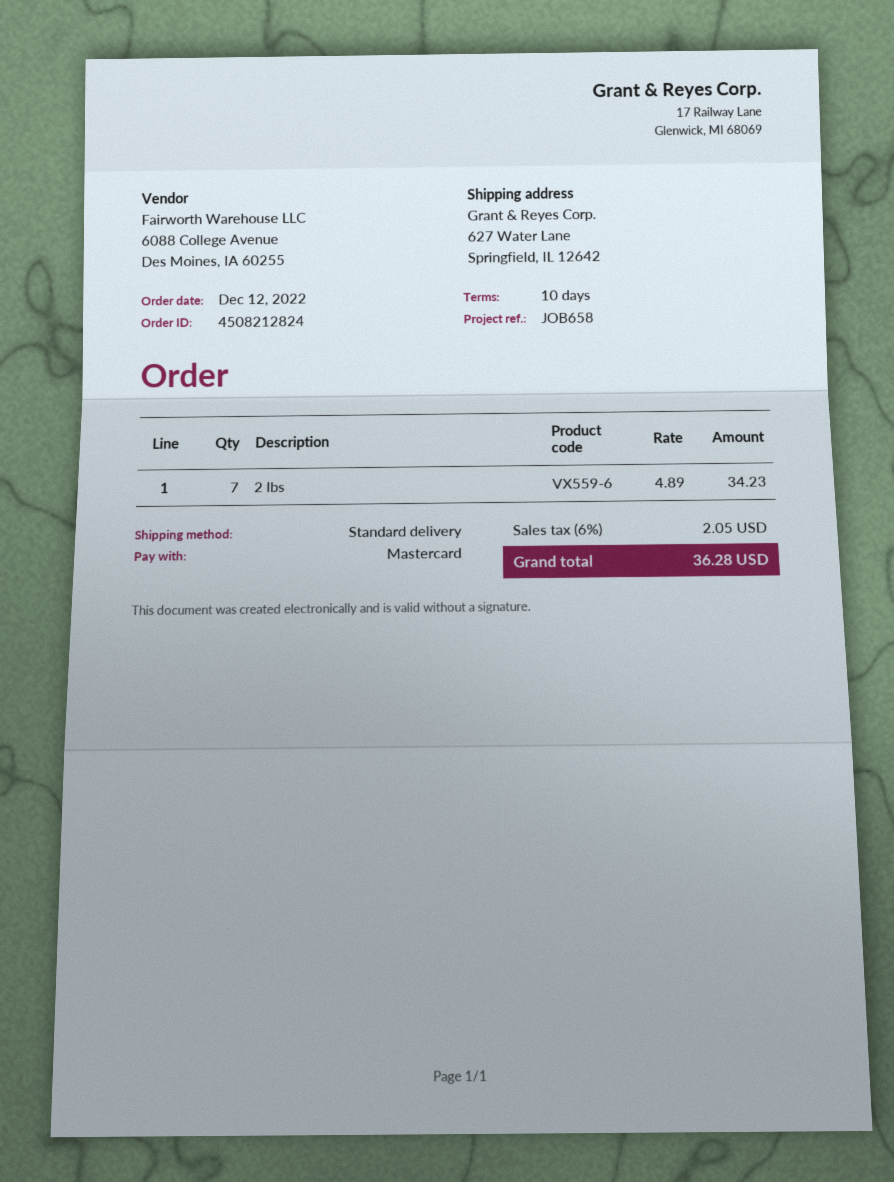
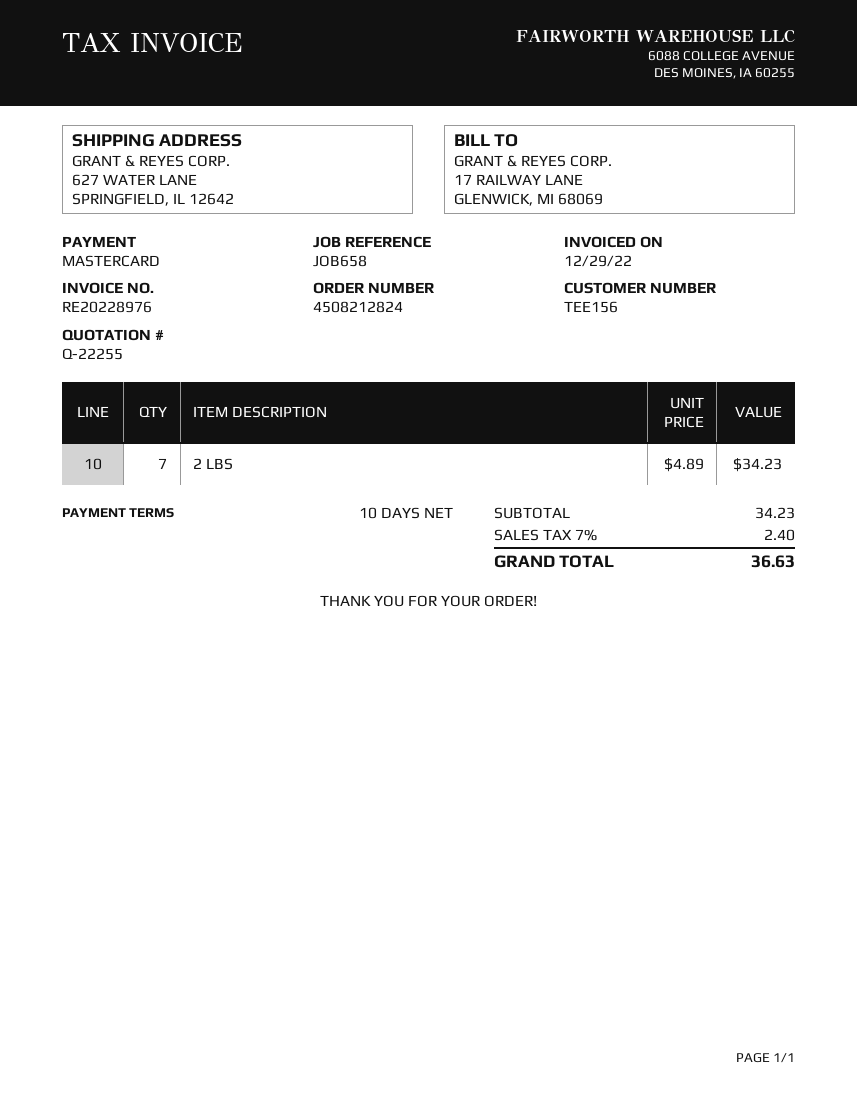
tax: 6% = 2.05 -> 7% = 2.40
total: 36.28 -> 36.63

